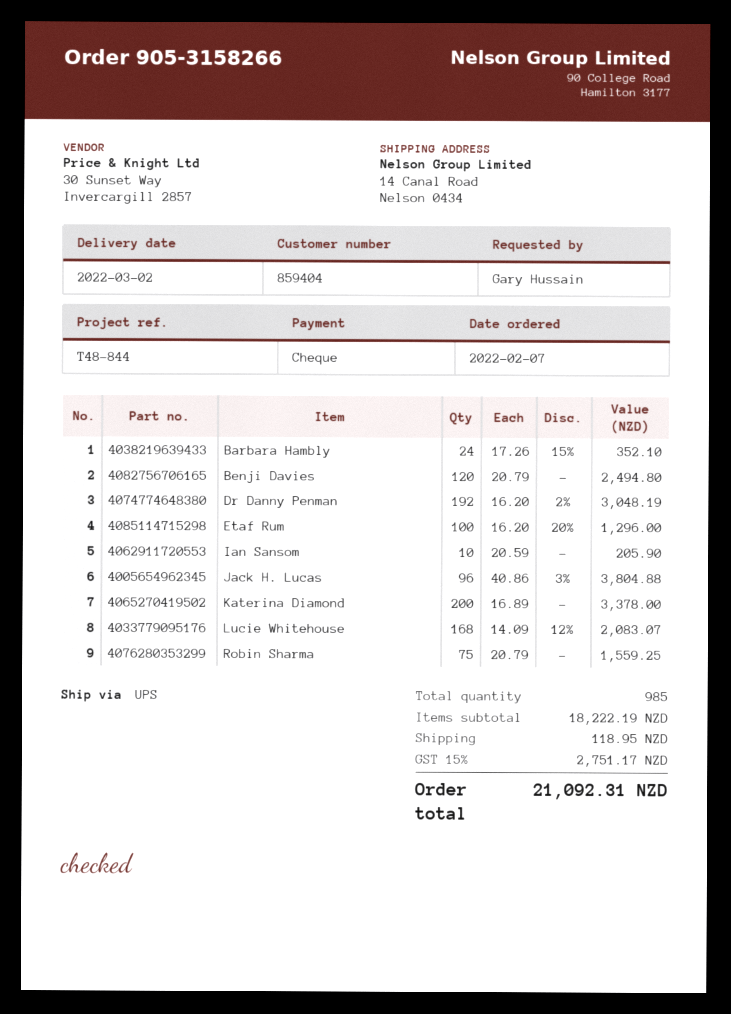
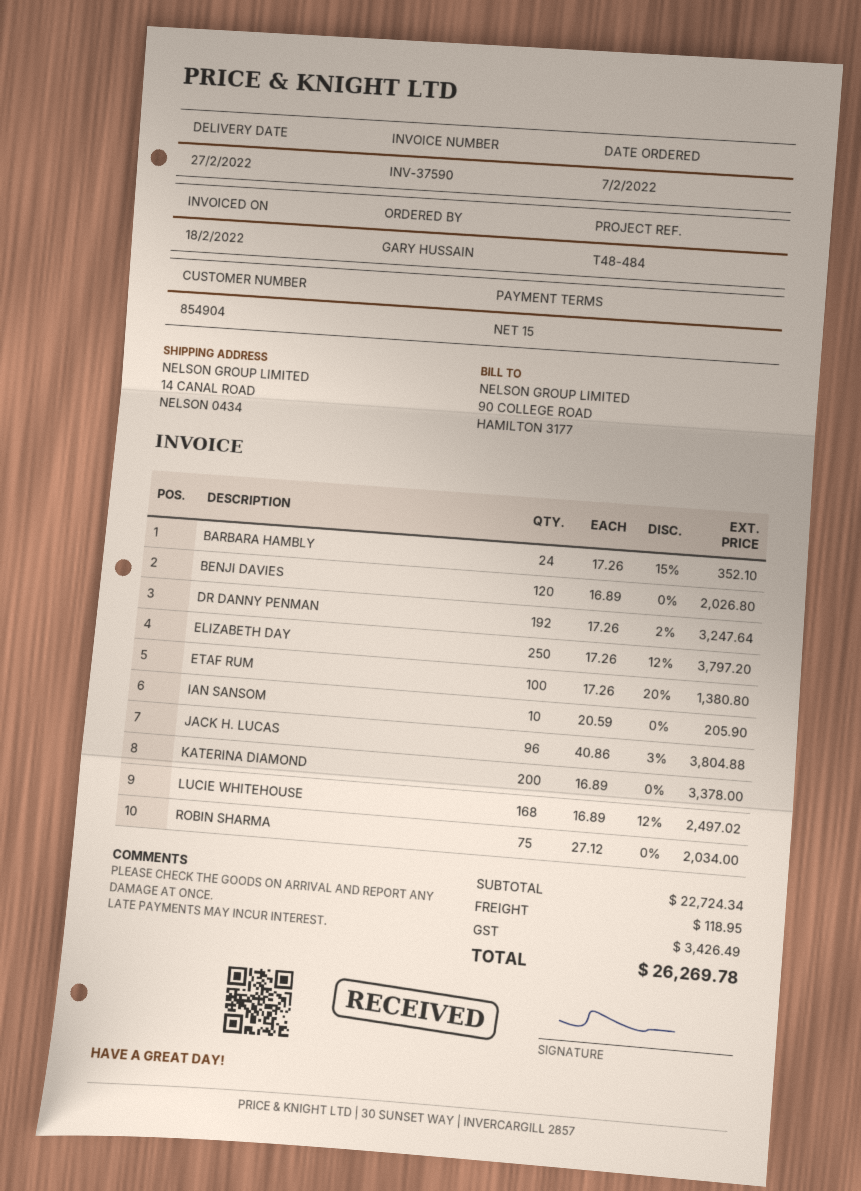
delivery date: 2022-03-02 -> 2022-02-27
customer number: 859404 -> 854904
reference: T48-844 -> T48-484
Benji Davies: 120 x 20.79 = 2494.80 -> 120 x 16.89 = 2026.80
Dr Danny Penman: 192 x 16.20 - 2% = 3048.19 -> 192 x 17.26 - 2% = 3247.64
Etaf Rum: 100 x 16.20 - 20% = 1296.00 -> 100 x 17.26 - 20% = 1380.80
Lucie Whitehouse: 168 x 14.09 - 12% = 2083.07 -> 168 x 16.89 - 12% = 2497.02
Robin Sharma: 75 x 20.79 = 1559.25 -> 75 x 27.12 = 2034.00
ELIZABETH DAY: none -> 250 x 17.26 - 12% = 3797.20
subtotal: 18222.19 -> 22724.34
tax: 2751.17 -> 3426.49
total: 21092.31 -> 26269.78

